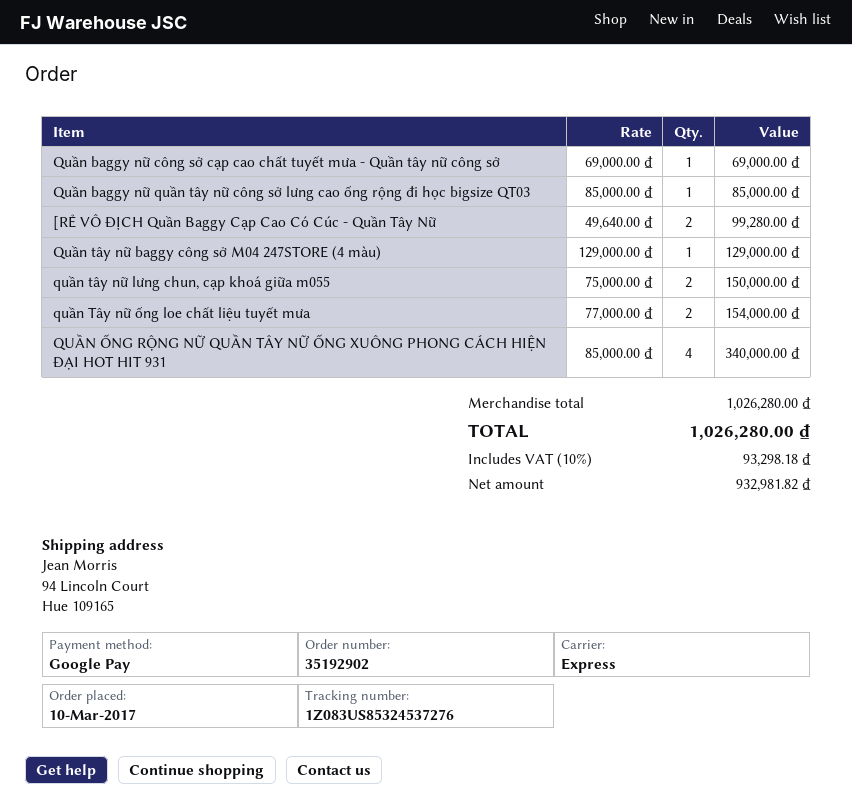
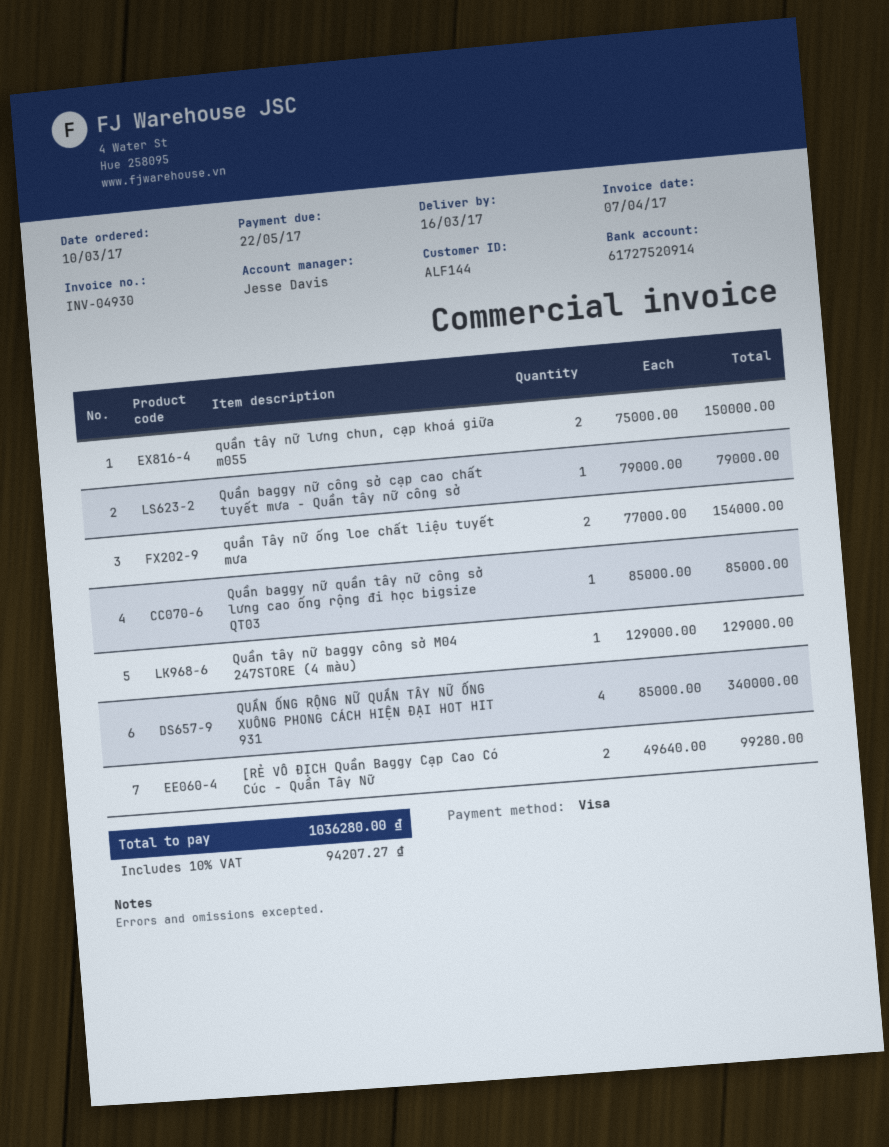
payment method: Google Pay -> Visa
Quần baggy nữ công sở cạp cao chất tuyết mưa - Quần tây nữ công sở: 1 x 69000.00 = 69000.00 -> 1 x 79000.00 = 79000.00
tax: 10% = 93298.18 -> 10% = 94207.27
total: 1026280.00 -> 1036280.00

